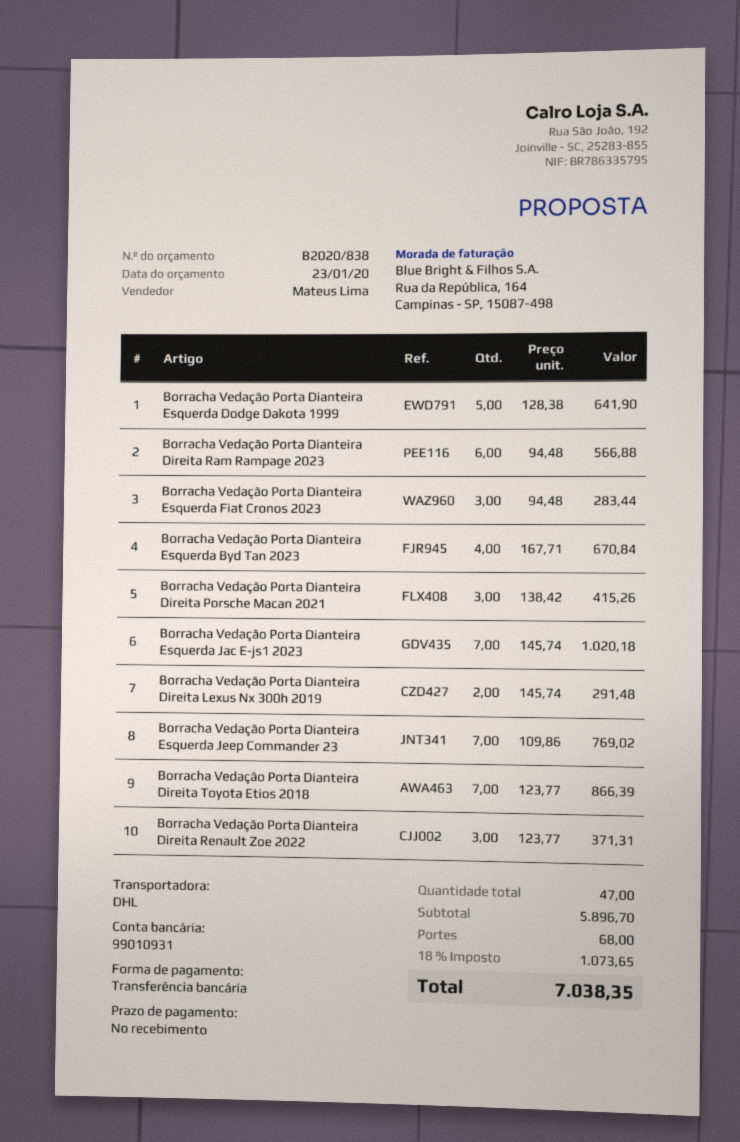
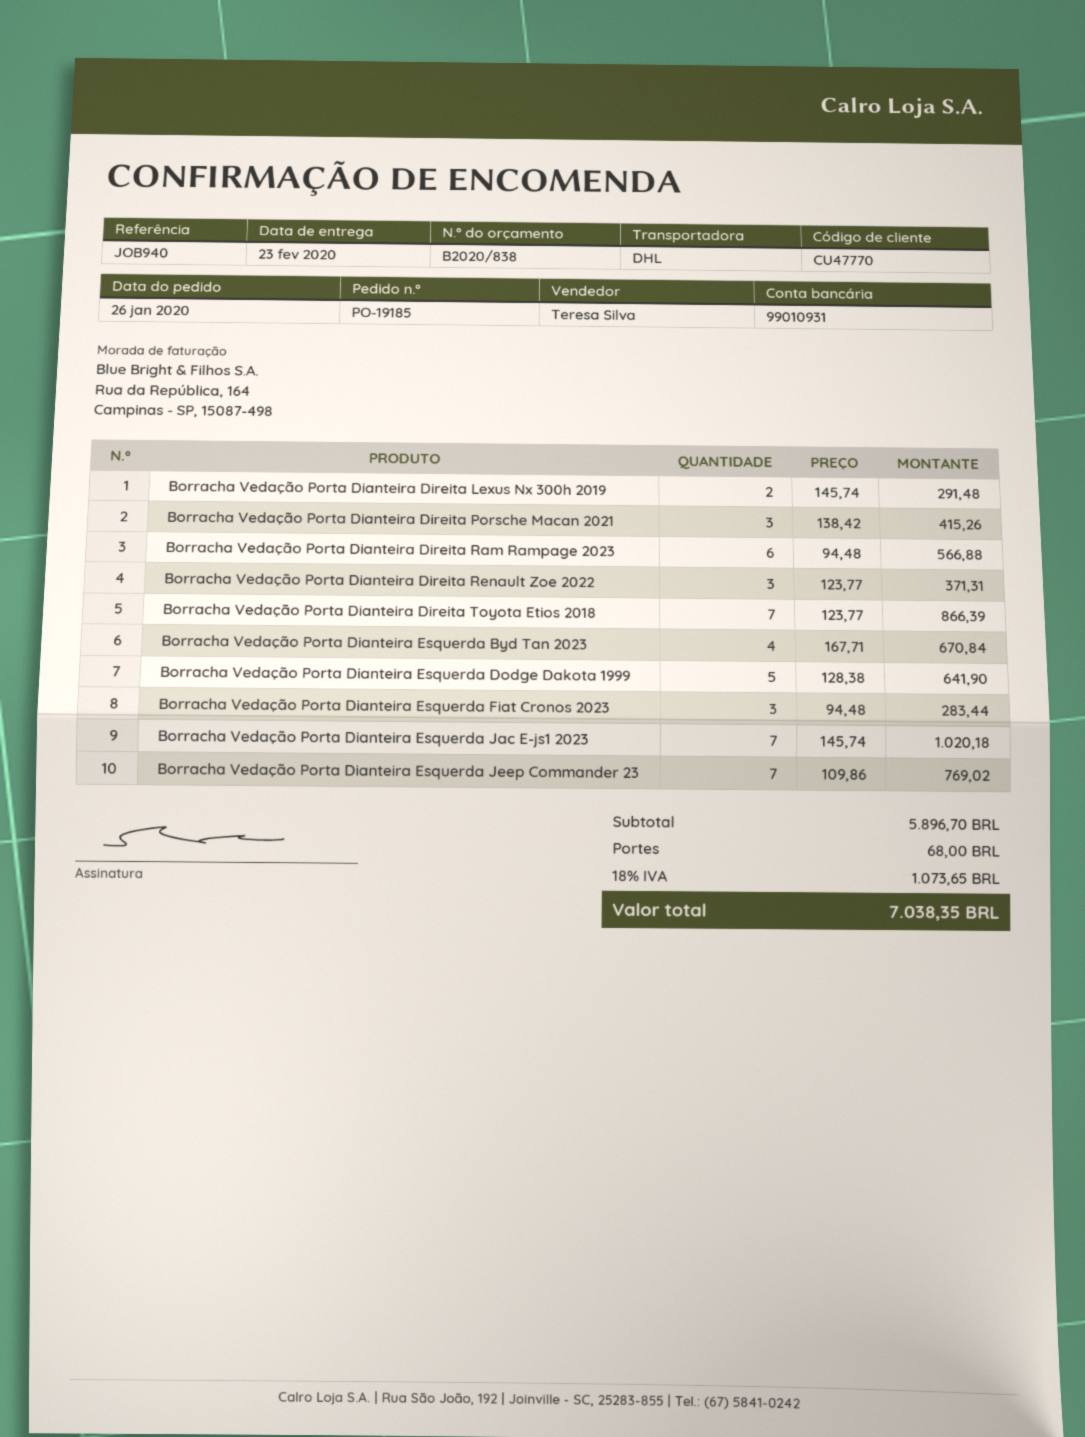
sales rep: Mateus Lima -> Teresa Silva

